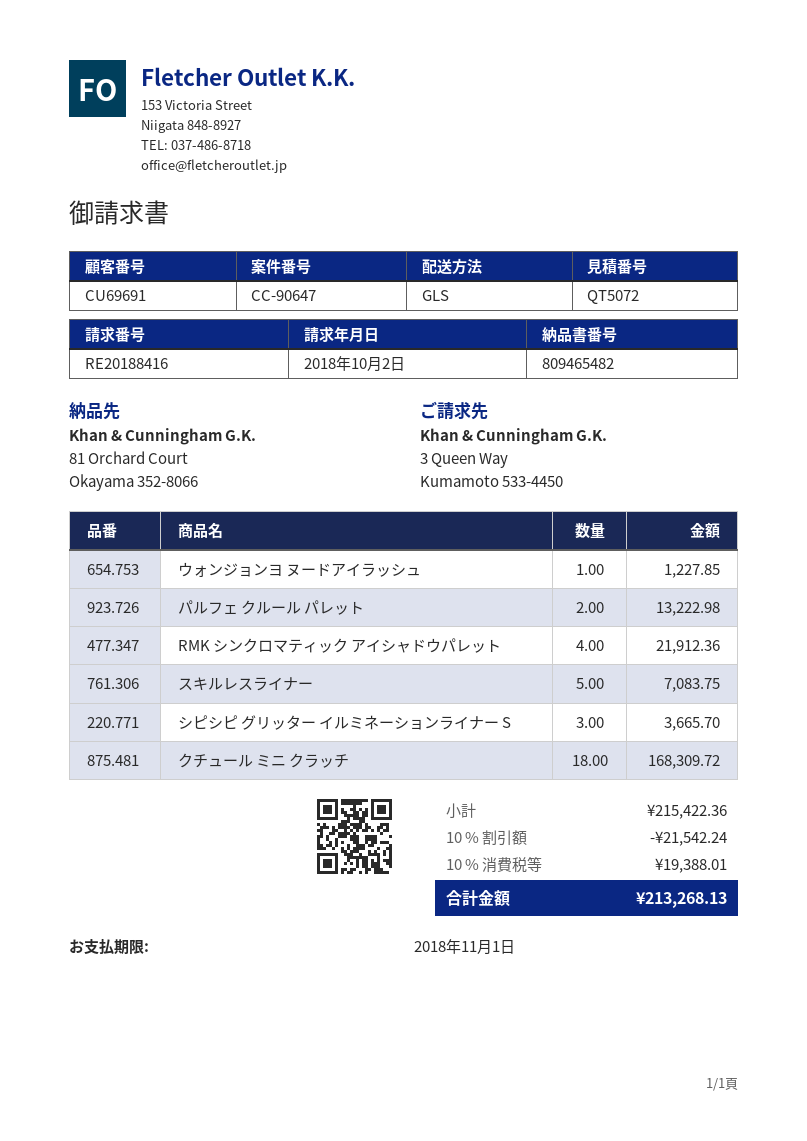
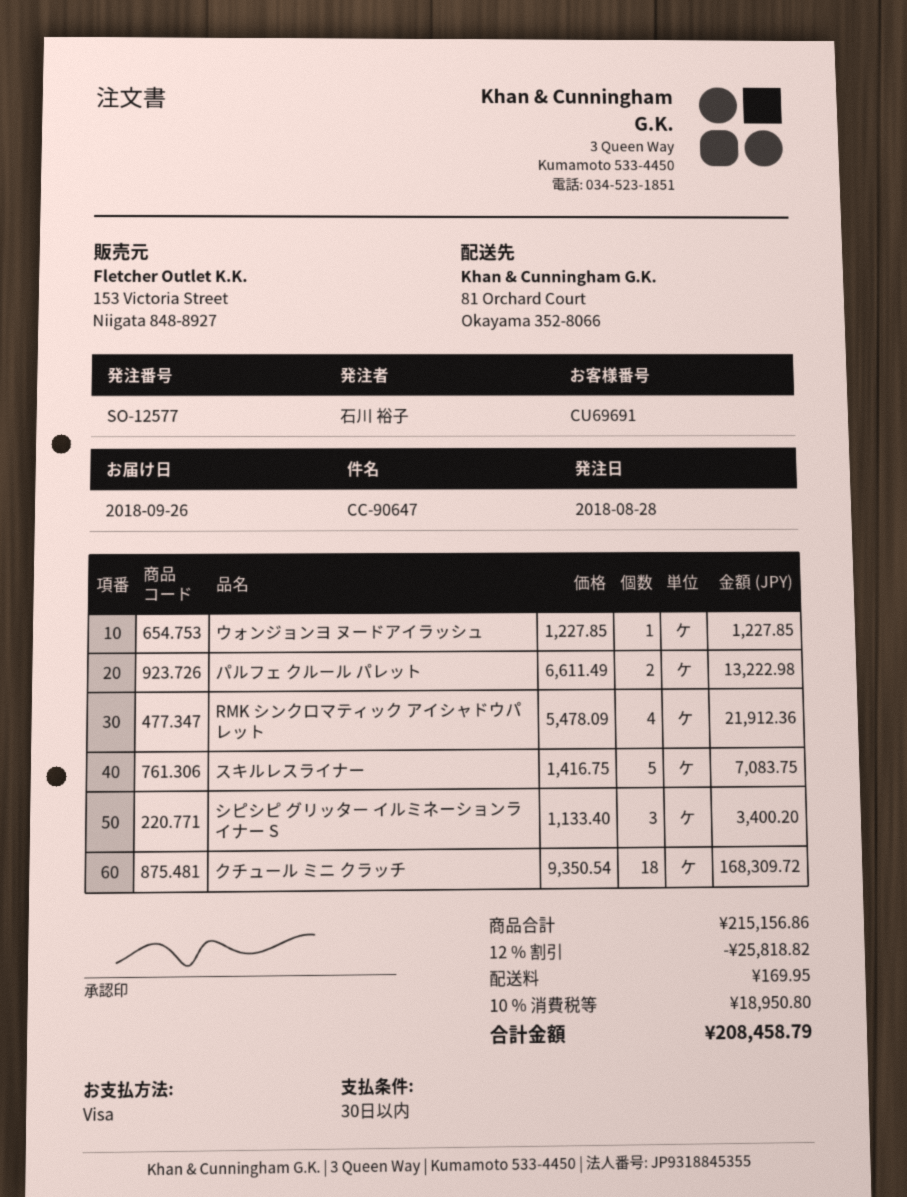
シピシピ グリッター イルミネーションライナー S: 3 for 3665.70 -> 3 for 3400.20
subtotal: 215422.36 -> 215156.86
discount: 10% = 21542.24 -> 12% = 25818.82
shipping: none -> 169.95
tax: 10% = 19388.01 -> 10% = 18950.80
total: 213268.13 -> 208458.79

